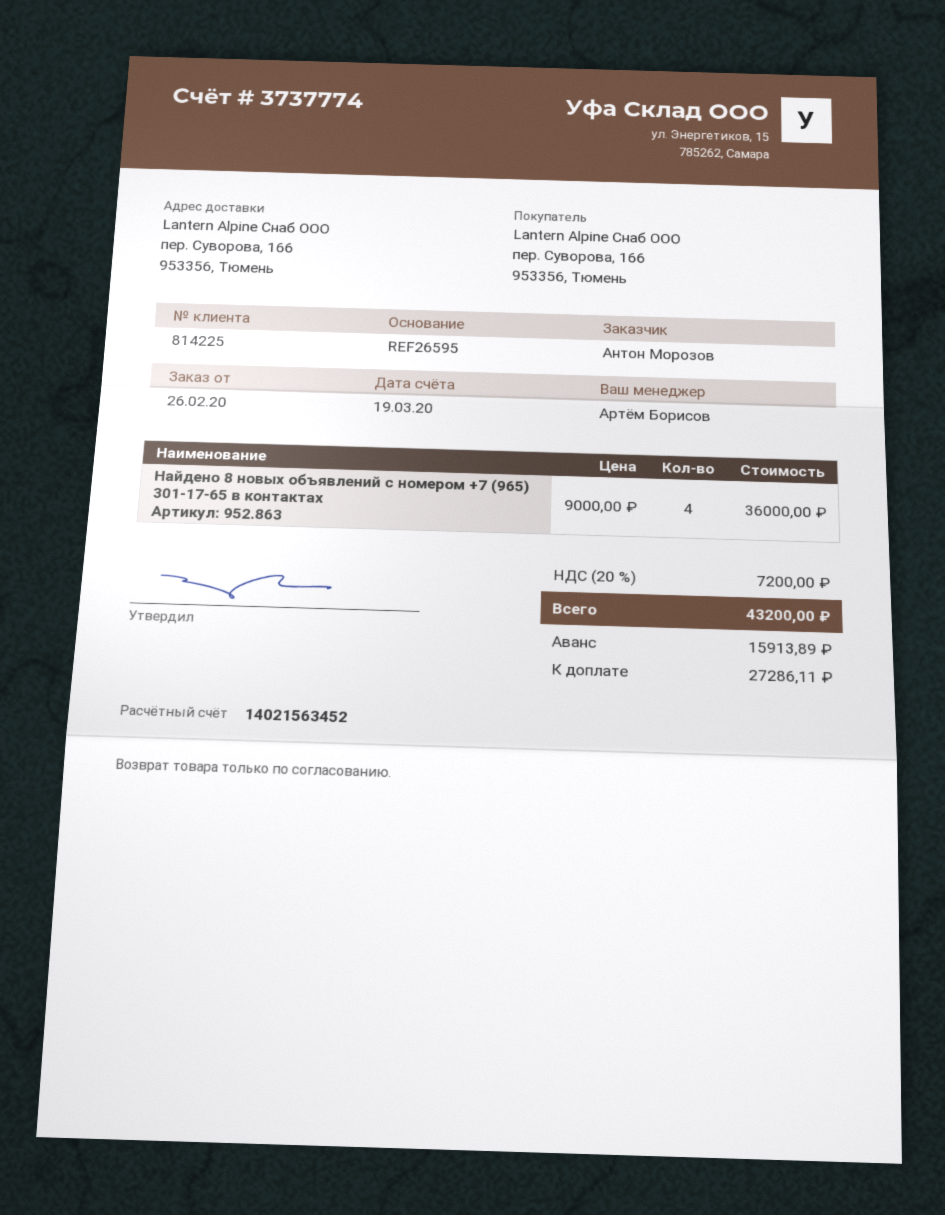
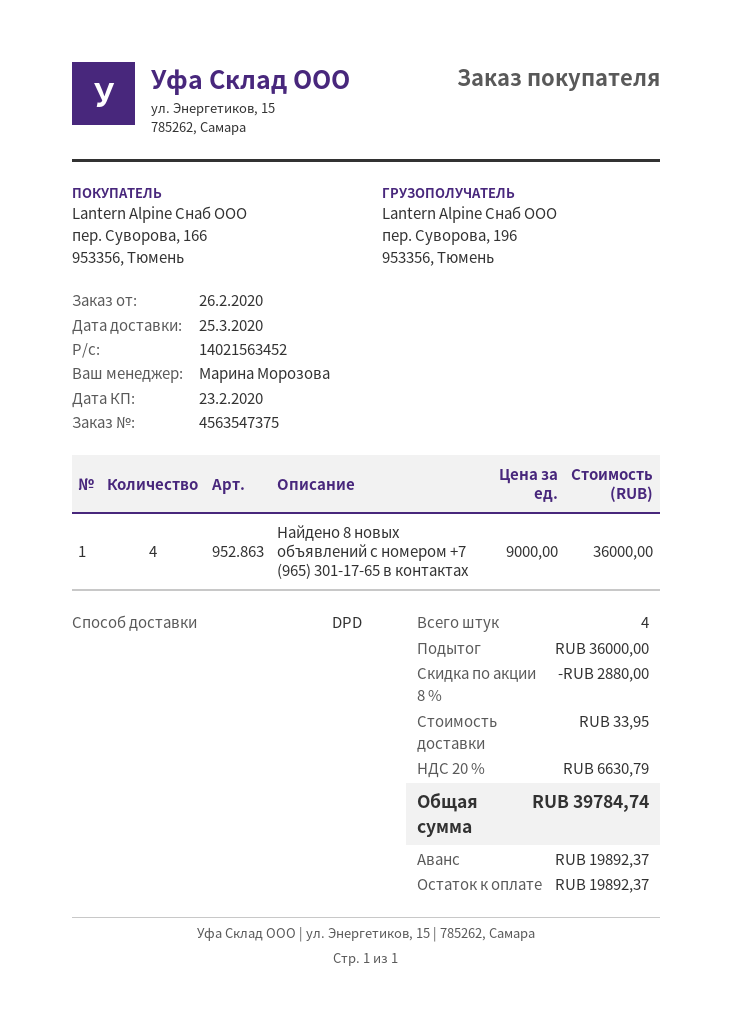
sales rep: Артём Борисов -> Марина Морозова
ship to: пер. Суворова, 166, 953356, Тюмень -> пер. Суворова, 196, 953356, Тюмень
discount: none -> 8% = 2880.00
shipping: none -> 33.95
tax: 20% = 7200.00 -> 20% = 6630.79
total: 43200.00 -> 39784.74
deposit: 15913.89 -> 19892.37
balance: 27286.11 -> 19892.37

